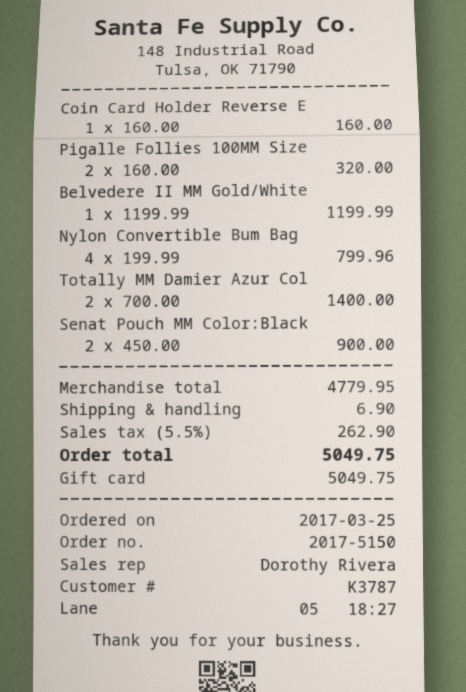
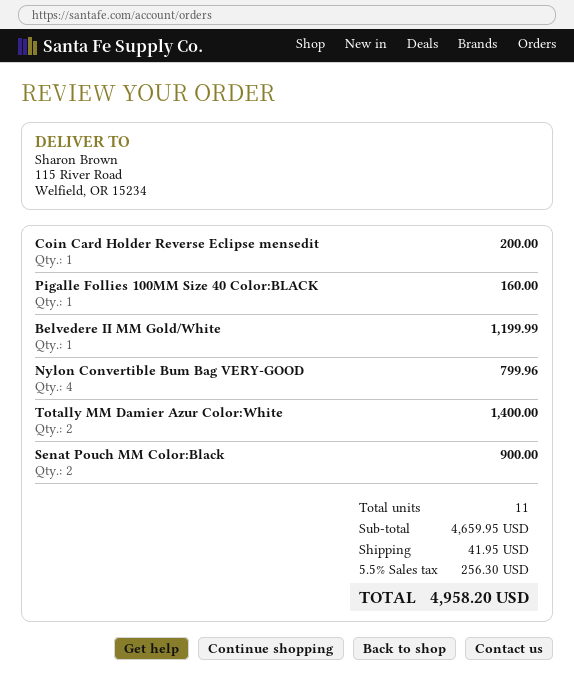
Coin Card Holder Reverse E: 1 for 160.00 -> 1 for 200.00
Pigalle Follies 100MM Size: 2 for 320.00 -> 1 for 160.00
subtotal: 4779.95 -> 4659.95
shipping: 6.90 -> 41.95
tax: 5.5% = 262.90 -> 5.5% = 256.30
total: 5049.75 -> 4958.20

